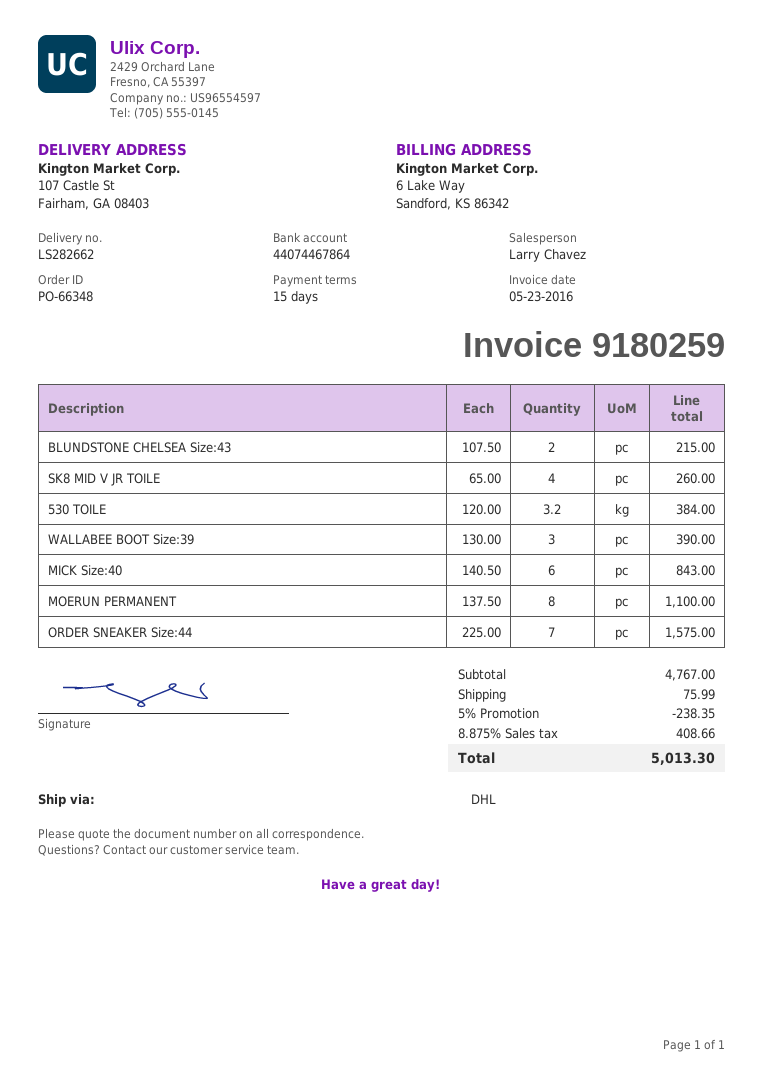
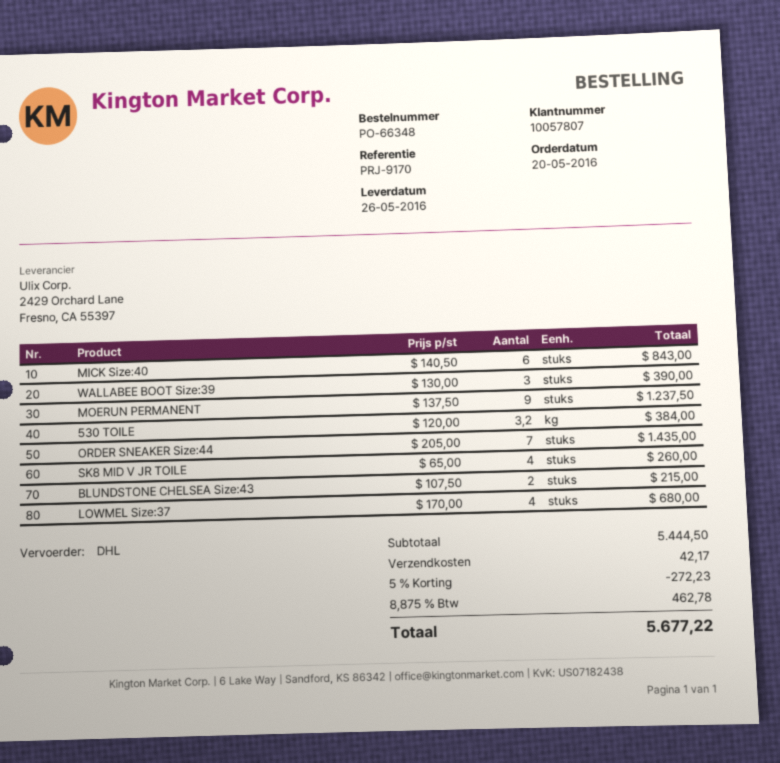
MOERUN PERMANENT: 8 x 137.50 = 1100.00 -> 9 x 137.50 = 1237.50
ORDER SNEAKER Size:44: 7 x 225.00 = 1575.00 -> 7 x 205.00 = 1435.00
LOWMEL Size:37: none -> 4 x 170.00 = 680.00
subtotal: 4767.00 -> 5444.50
discount: 5% = 238.35 -> 5% = 272.23
shipping: 75.99 -> 42.17
tax: 8.875% = 408.66 -> 8.875% = 462.78
total: 5013.30 -> 5677.22

